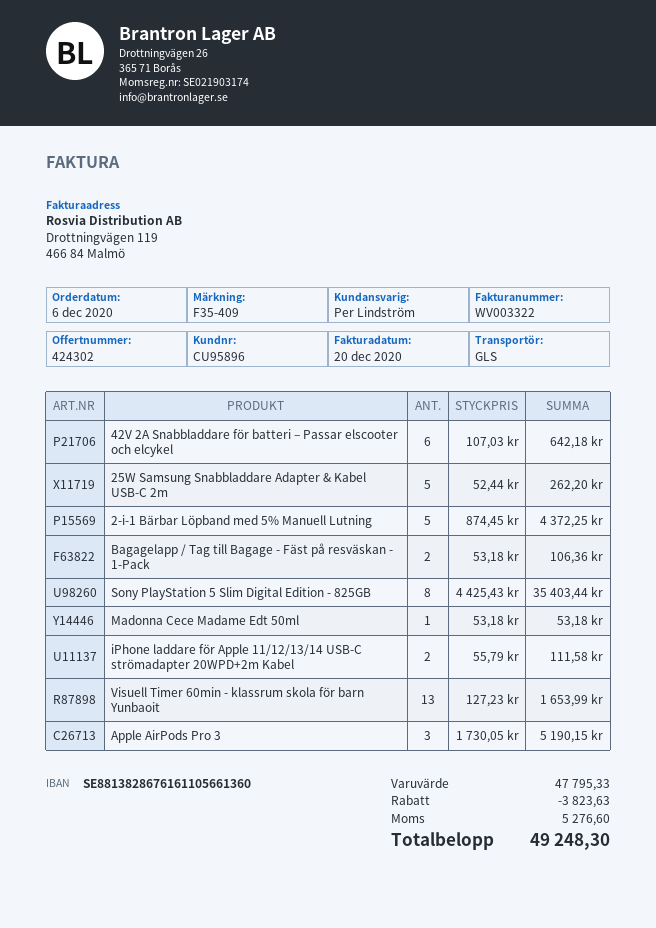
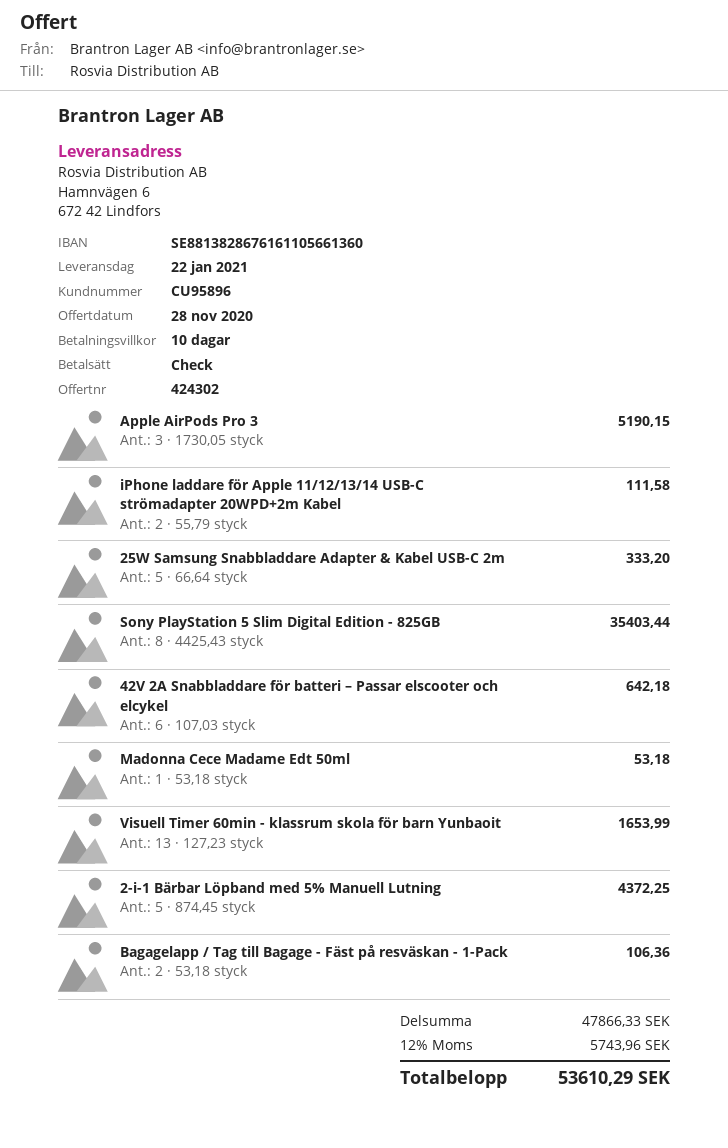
25W Samsung Snabbladdare Adapter & Kabel USB-C 2m: 5 x 52.44 = 262.20 -> 5 x 66.64 = 333.20
subtotal: 47795.33 -> 47866.33
discount: 3823.63 -> none
tax: 5276.60 -> 5743.96
total: 49248.30 -> 53610.29

